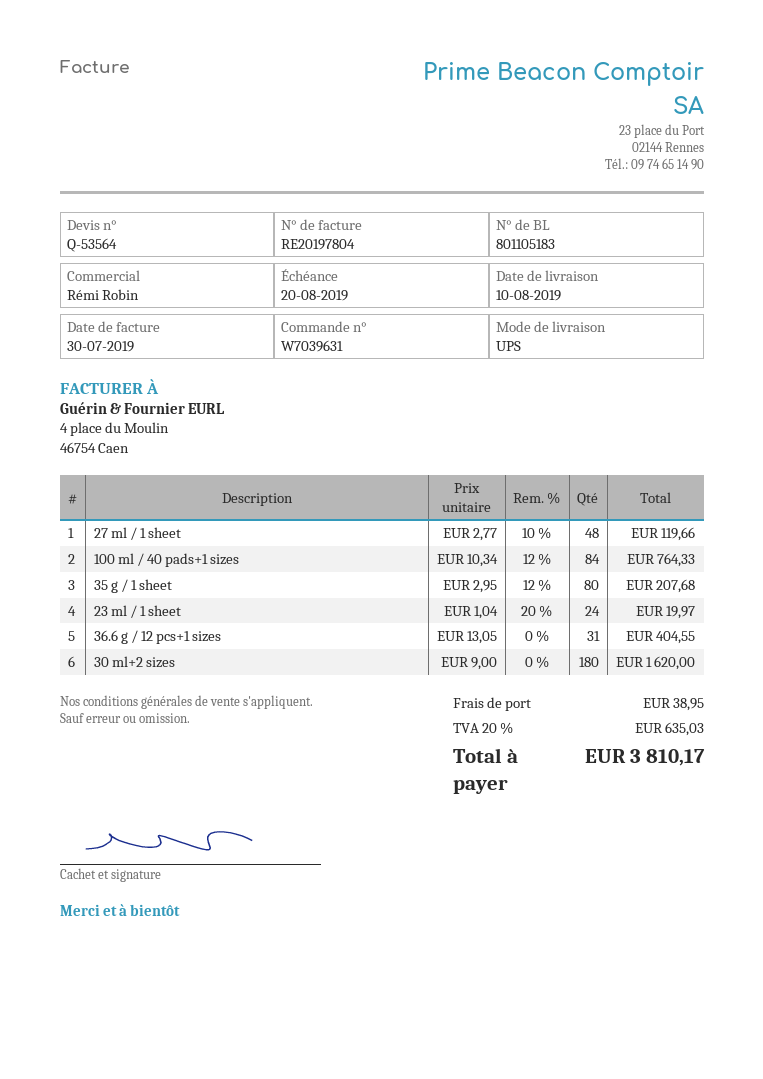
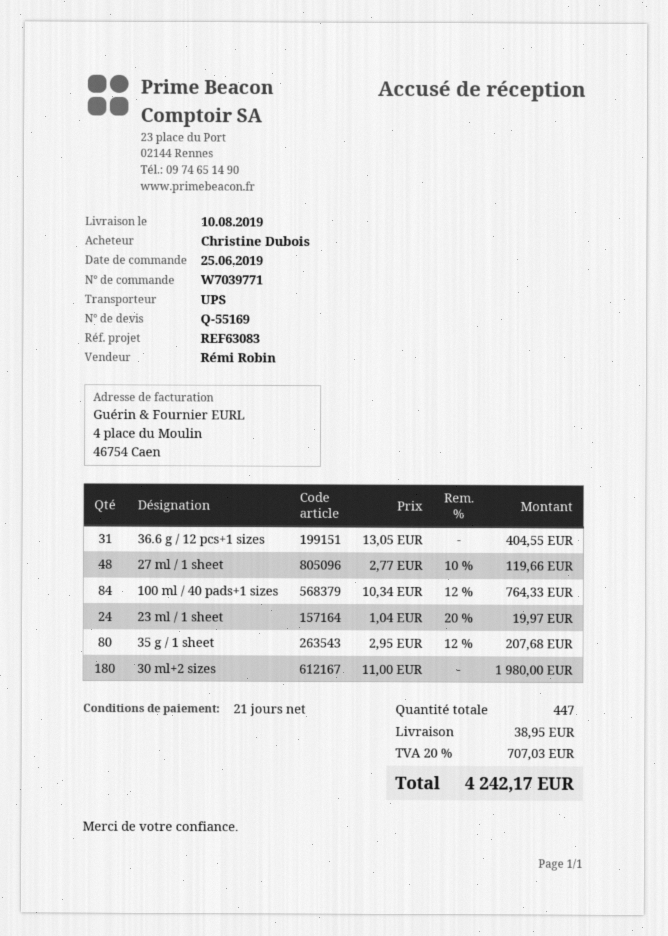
quote number: Q-53564 -> Q-55169
order number: W7039631 -> W7039771
30 ml+2 sizes: 180 x 9.00 = 1620.00 -> 180 x 11.00 = 1980.00
tax: 20% = 635.03 -> 20% = 707.03
total: 3810.17 -> 4242.17

